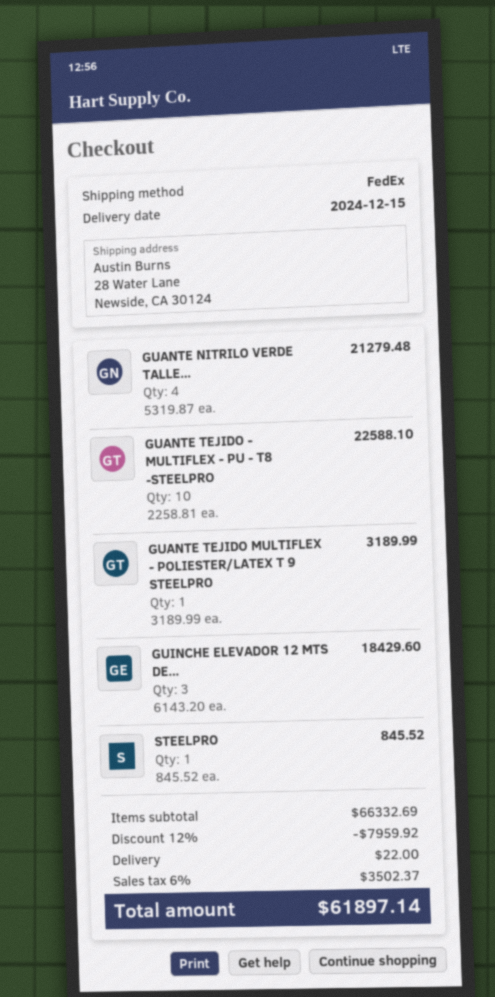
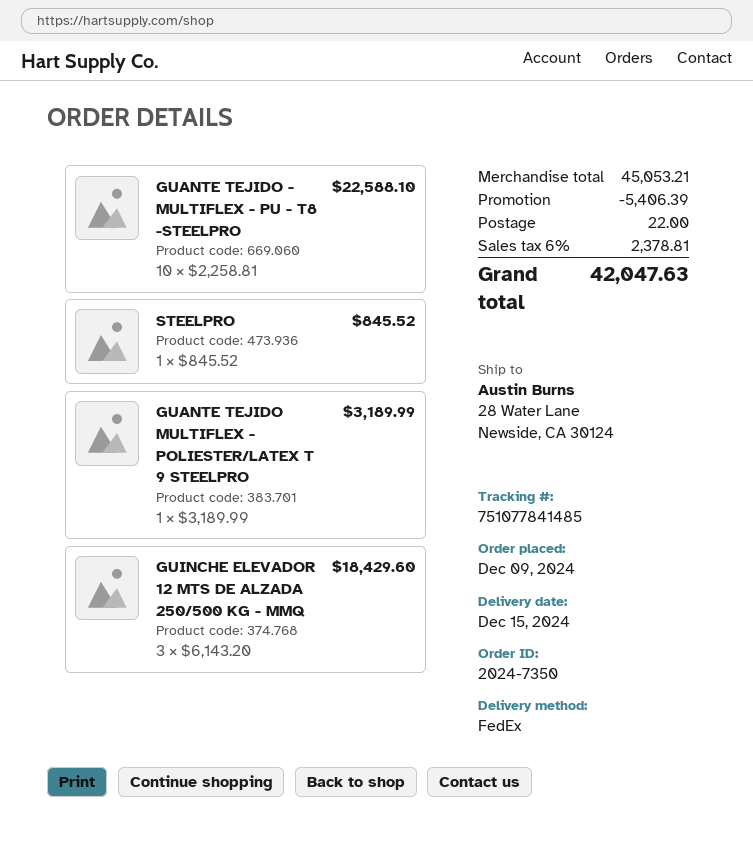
GUANTE NITRILO VERDE TALLE...: 4 x 5319.87 = 21279.48 -> none
subtotal: 66332.69 -> 45053.21
discount: 7959.92 -> 5406.39
tax: 6% = 3502.37 -> 6% = 2378.81
total: 61897.14 -> 42047.63

